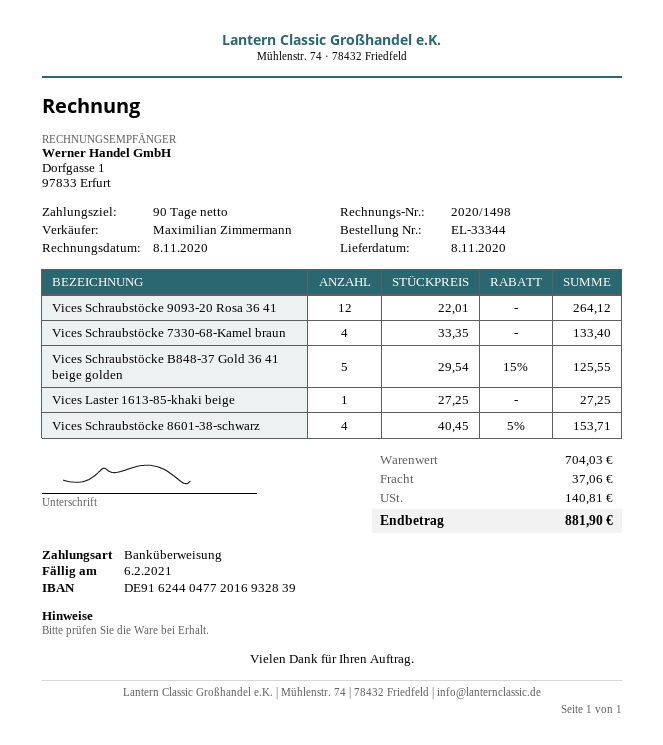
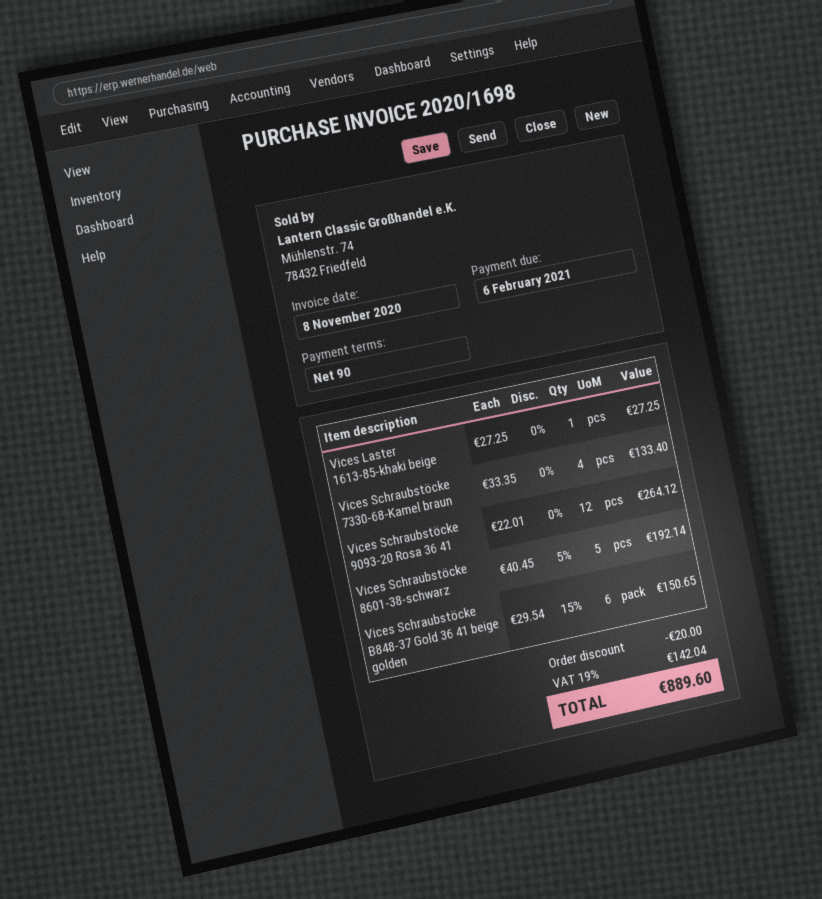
invoice number: 2020/1498 -> 2020/1698
Vices Schraubstöcke B848-37 Gold 36 41 beige golden: 5 x 29.54 - 15% = 125.55 -> 6 x 29.54 - 15% = 150.65
Vices Schraubstöcke 8601-38-schwarz: 4 x 40.45 - 5% = 153.71 -> 5 x 40.45 - 5% = 192.14
discount: none -> 20.00
shipping: 37.06 -> none
tax: 140.81 -> 142.04
total: 881.90 -> 889.60

